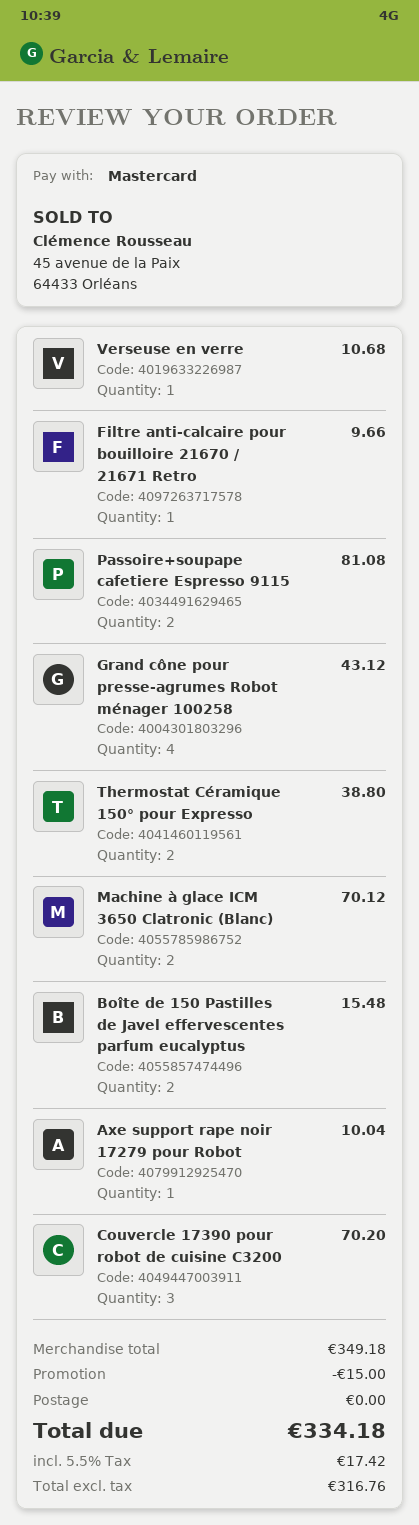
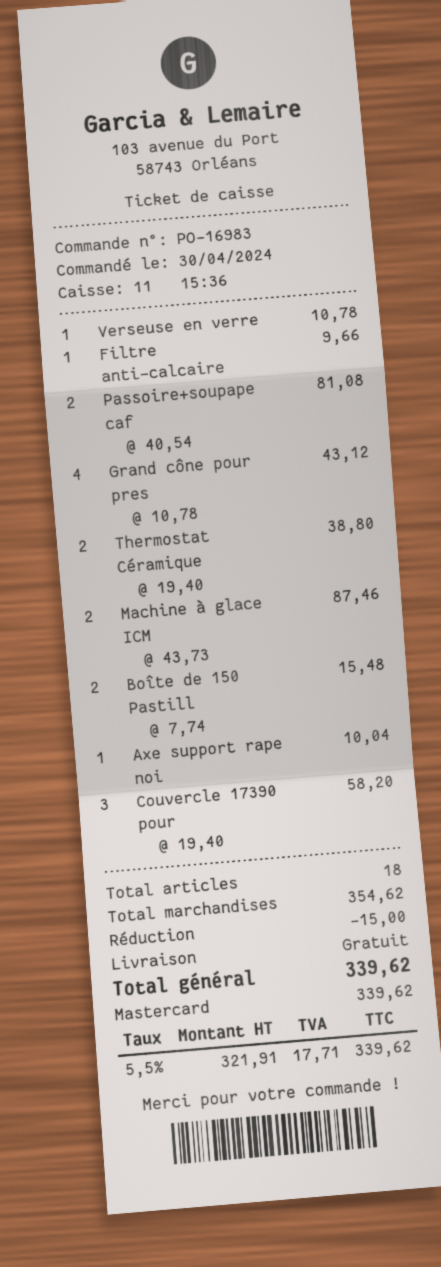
Verseuse en verre: 1 for 10.68 -> 1 for 10.78
Machine à glace ICM 3650 Clatronic (Blanc): 2 for 70.12 -> 2 for 87.46
Couvercle 17390 pour robot de cuisine C3200: 3 for 70.20 -> 3 for 58.20
subtotal: 349.18 -> 354.62
net: 316.76 -> 321.91
tax: 5.5% = 17.42 -> 5.5% = 17.71
total: 334.18 -> 339.62

